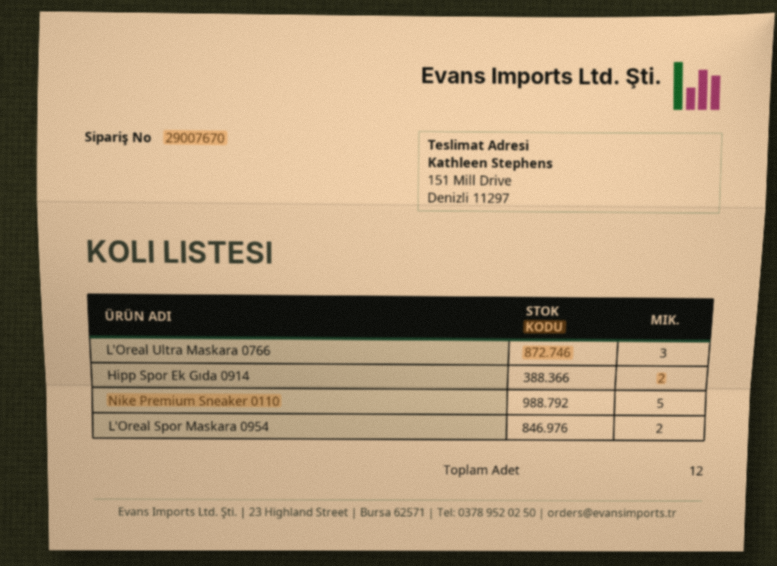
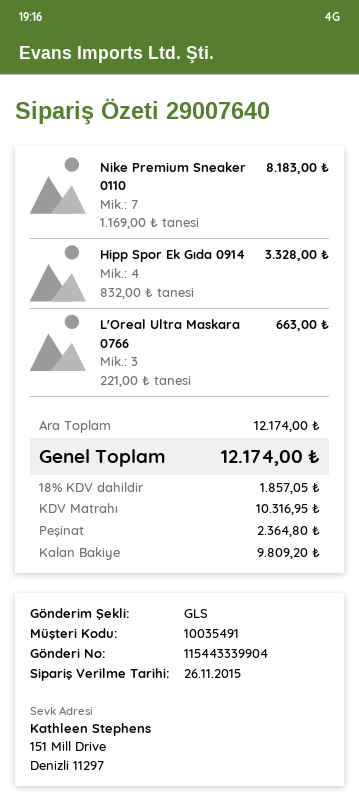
order number: 29007670 -> 29007640
Hipp Spor Ek Gıda 0914: 2 -> 4
Nike Premium Sneaker 0110: 5 -> 7
L'Oreal Spor Maskara 0954: 2 -> none

